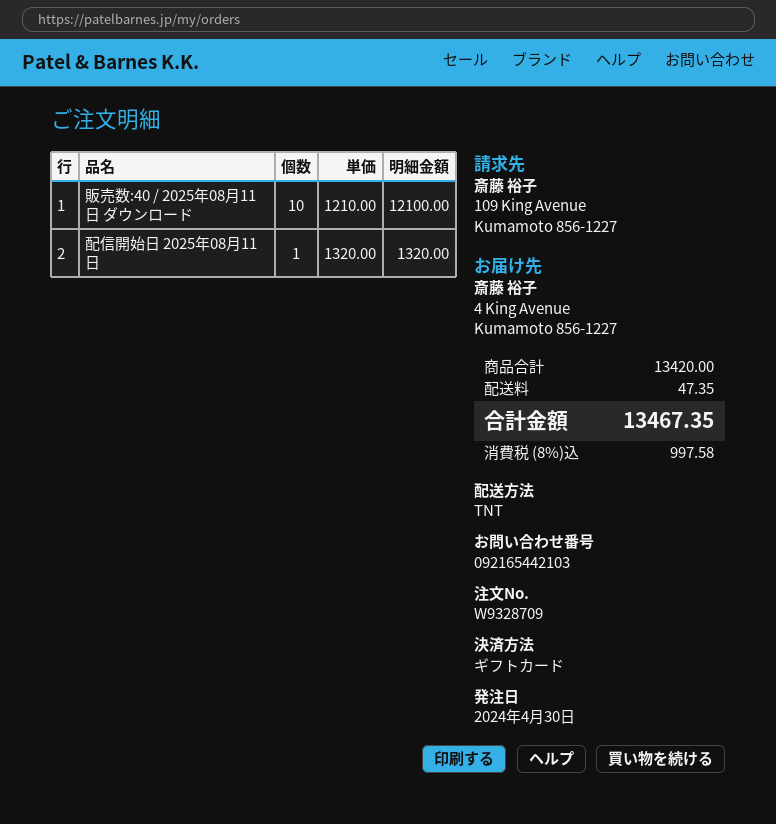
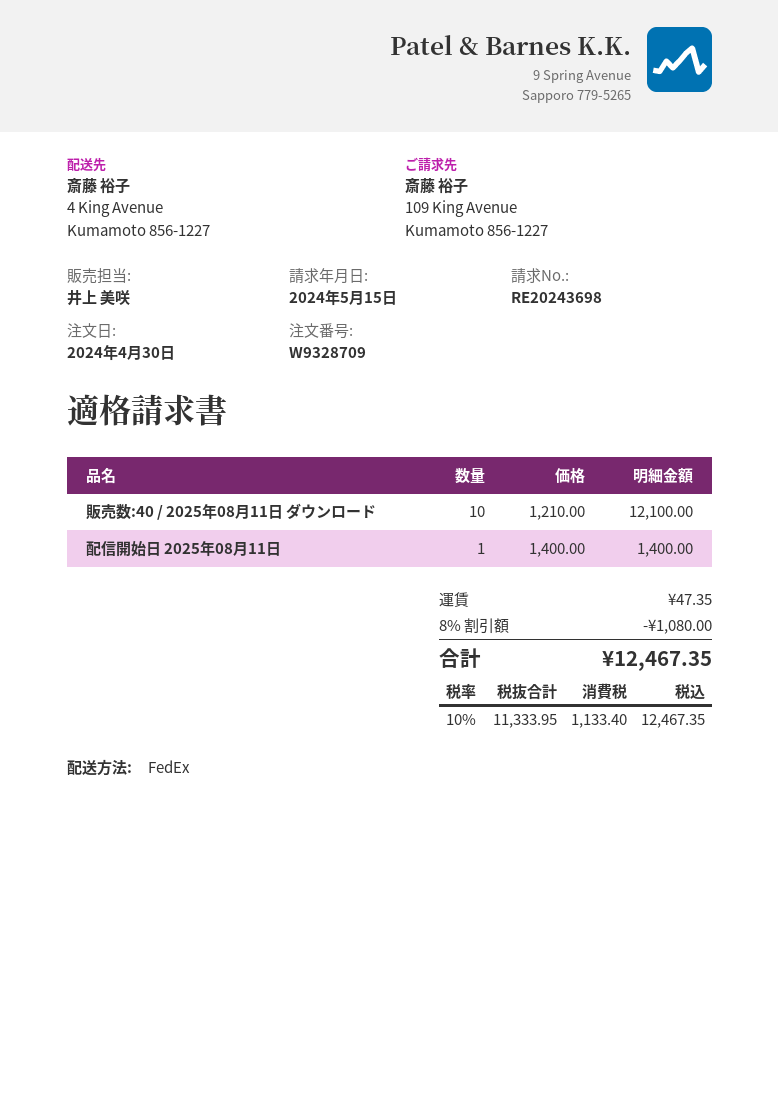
shipping method: TNT -> FedEx
配信開始日 2025年08月11日: 1 x 1320.00 = 1320.00 -> 1 x 1400.00 = 1400.00
discount: none -> 8% = 1080.00
tax: 8% = 997.58 -> 10% = 1133.40
total: 13467.35 -> 12467.35

